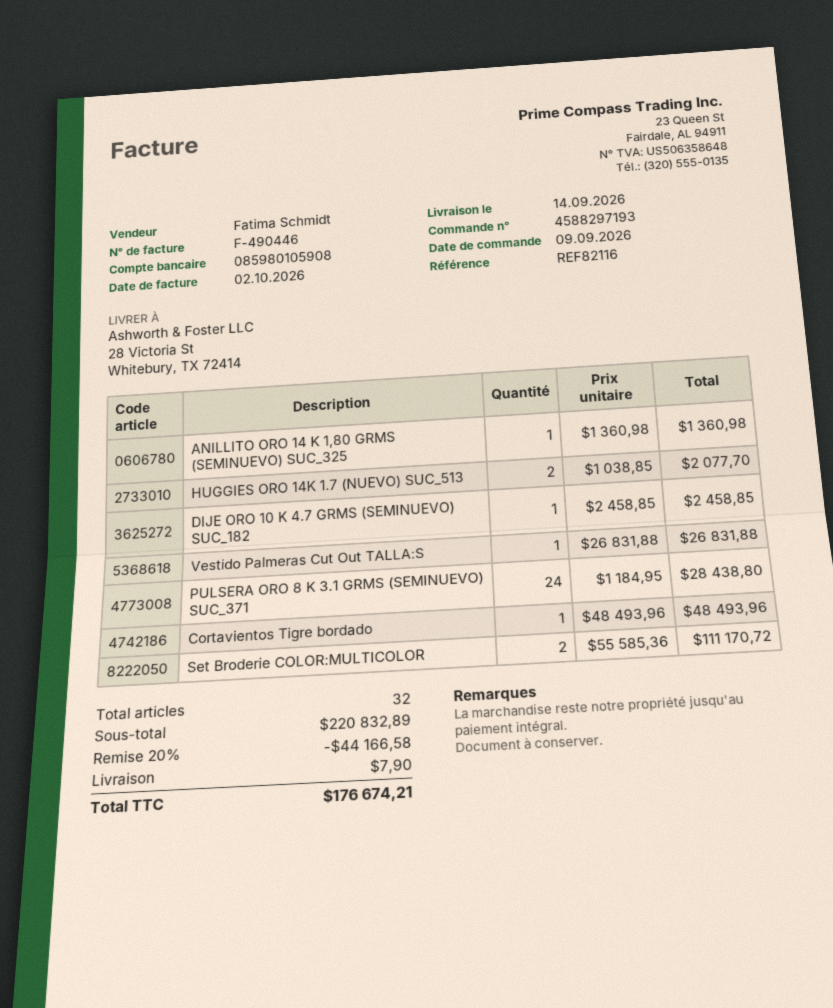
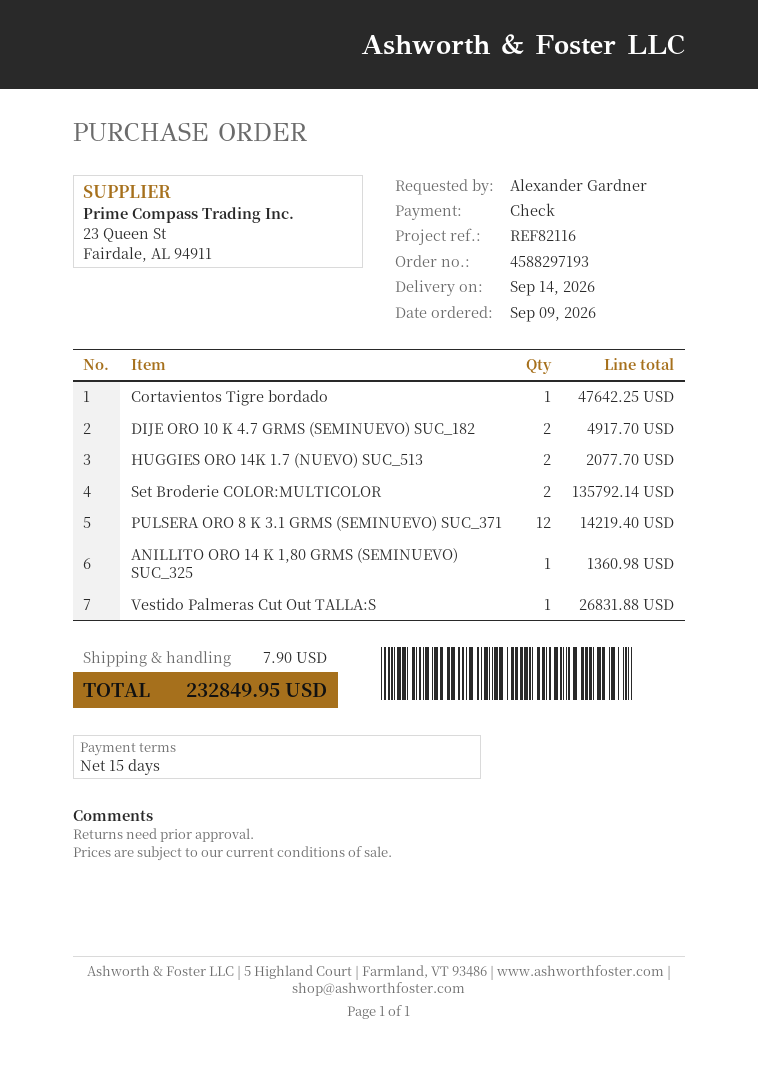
DIJE ORO 10 K 4.7 GRMS (SEMINUEVO) SUC_182: 1 for 2458.85 -> 2 for 4917.70
PULSERA ORO 8 K 3.1 GRMS (SEMINUEVO) SUC_371: 24 for 28438.80 -> 12 for 14219.40
Cortavientos Tigre bordado: 1 for 48493.96 -> 1 for 47642.25
Set Broderie COLOR:MULTICOLOR: 2 for 111170.72 -> 2 for 135792.14
discount: 20% = 44166.58 -> none
total: 176674.21 -> 232849.95

